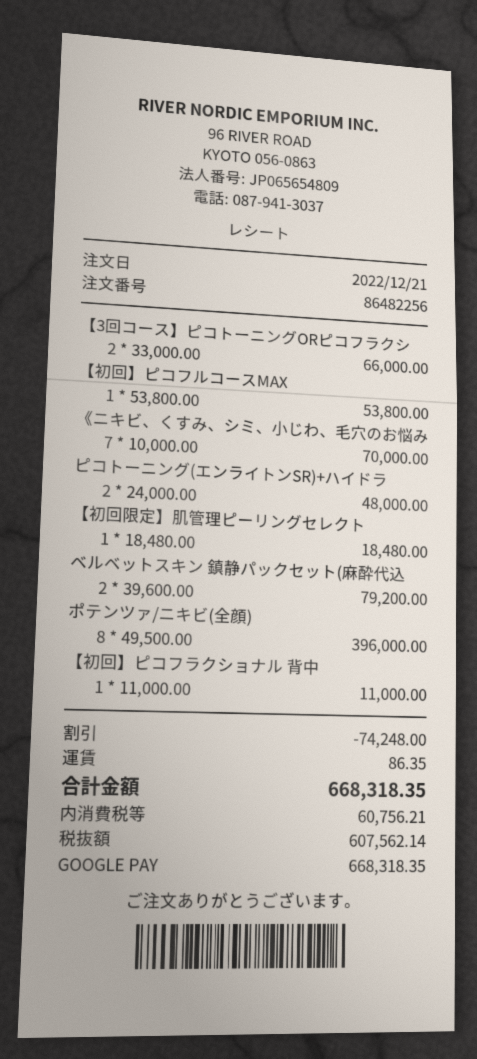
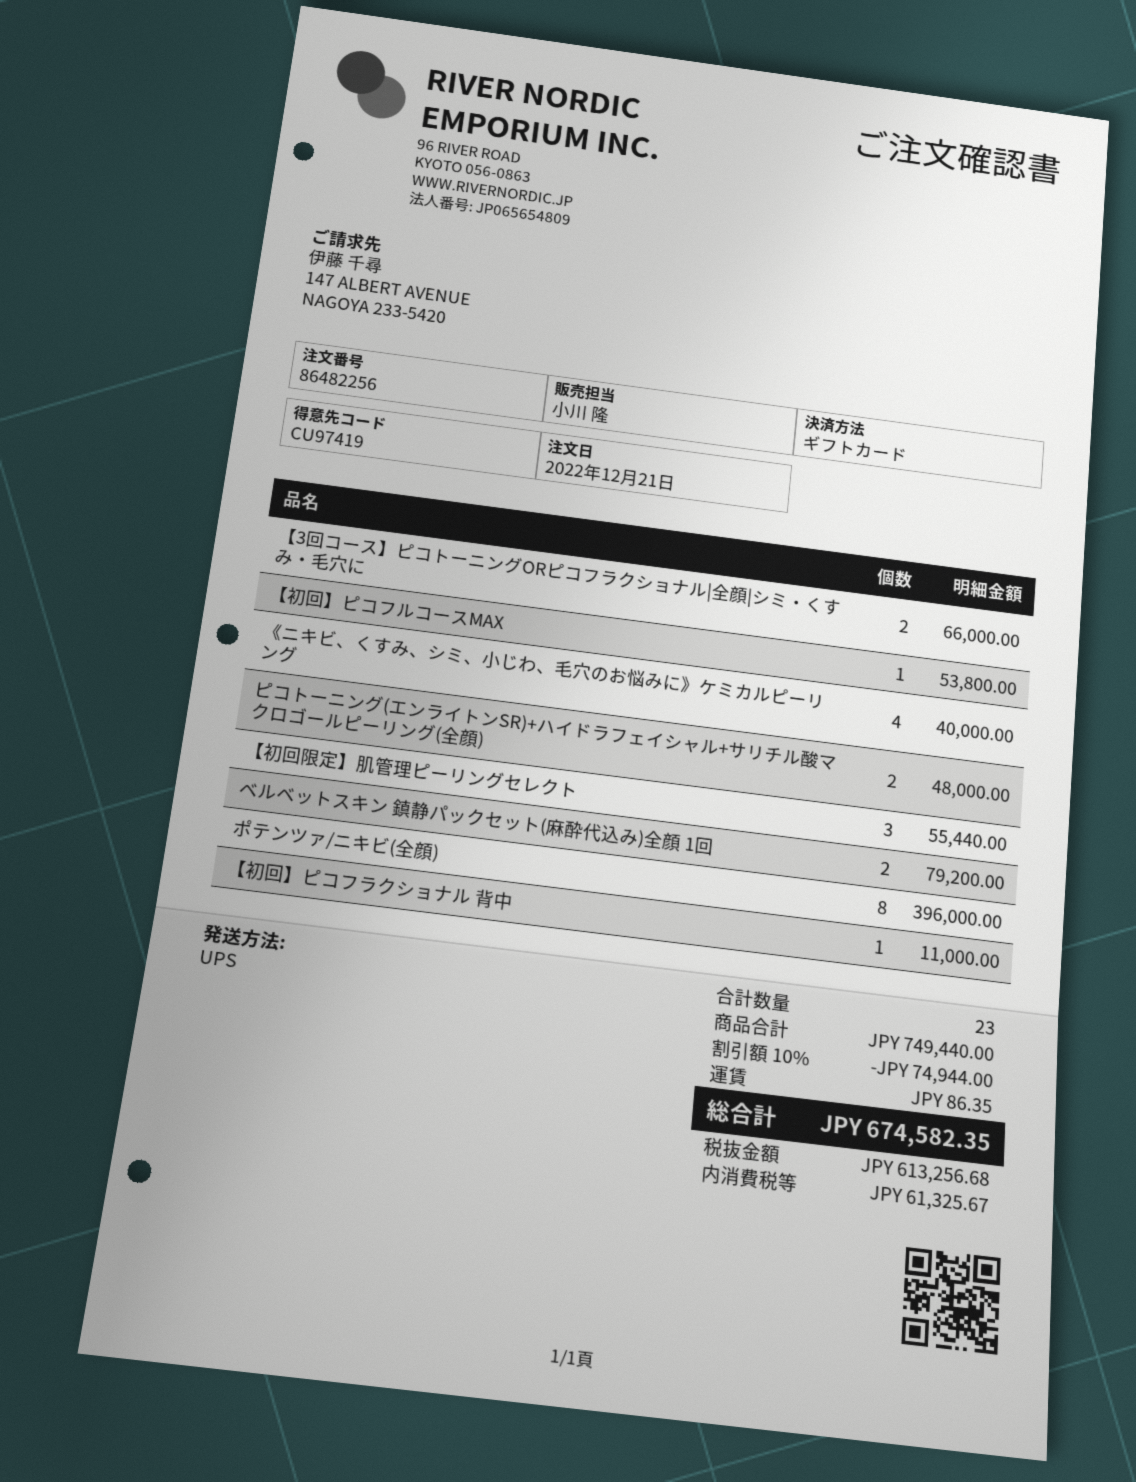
payment method: Google Pay -> gift card
《ニキビ、くすみ、シミ、小じわ、毛穴のお悩み: 7 for 70000.00 -> 4 for 40000.00
【初回限定】肌管理ピーリングセレクト: 1 for 18480.00 -> 3 for 55440.00
discount: 74248.00 -> 74944.00
net: 607562.14 -> 613256.68
tax: 60756.21 -> 61325.67
total: 668318.35 -> 674582.35

